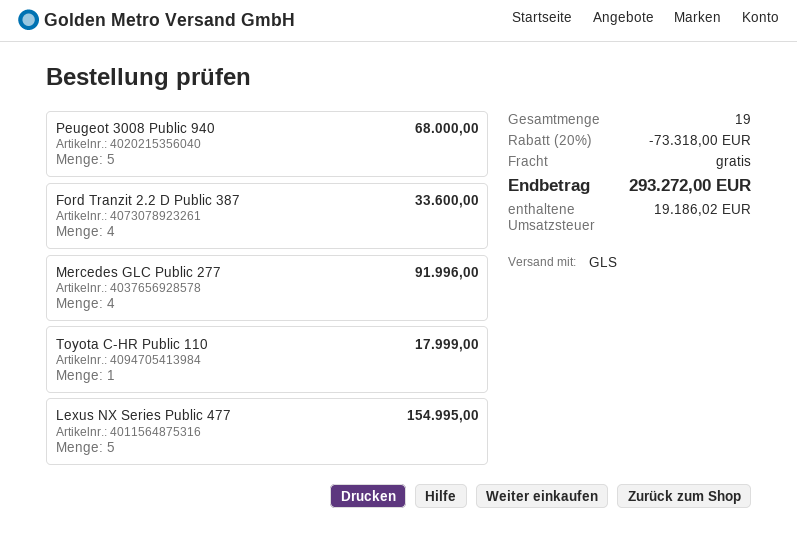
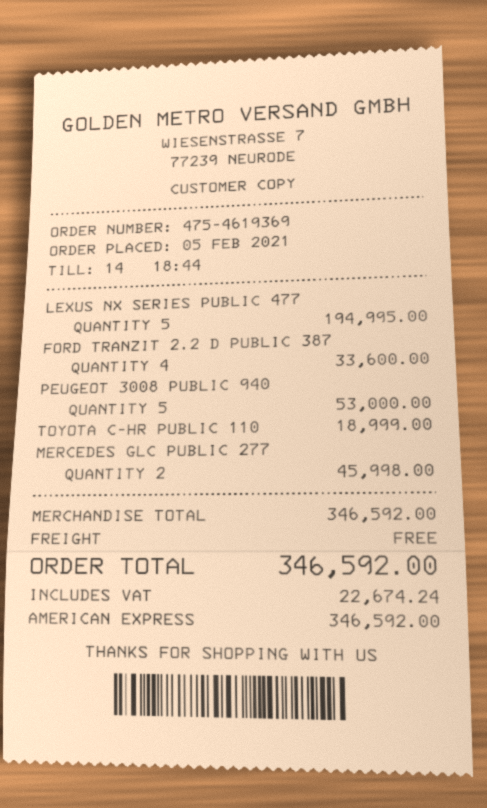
Peugeot 3008 Public 940: 5 for 68000.00 -> 5 for 53000.00
Mercedes GLC Public 277: 4 for 91996.00 -> 2 for 45998.00
Toyota C-HR Public 110: 1 for 17999.00 -> 1 for 18999.00
Lexus NX Series Public 477: 5 for 154995.00 -> 5 for 194995.00
discount: 20% = 73318.00 -> none
tax: 19186.02 -> 22674.24
total: 293272.00 -> 346592.00

